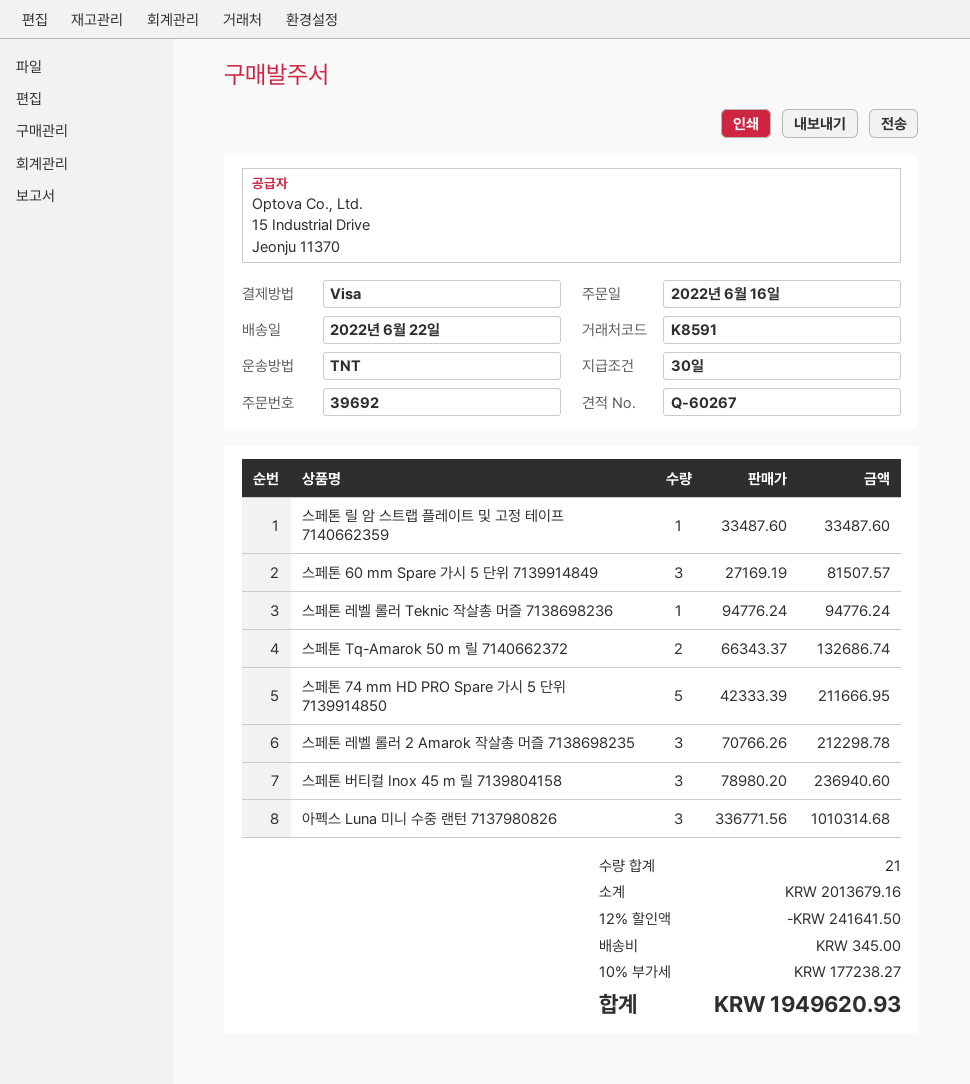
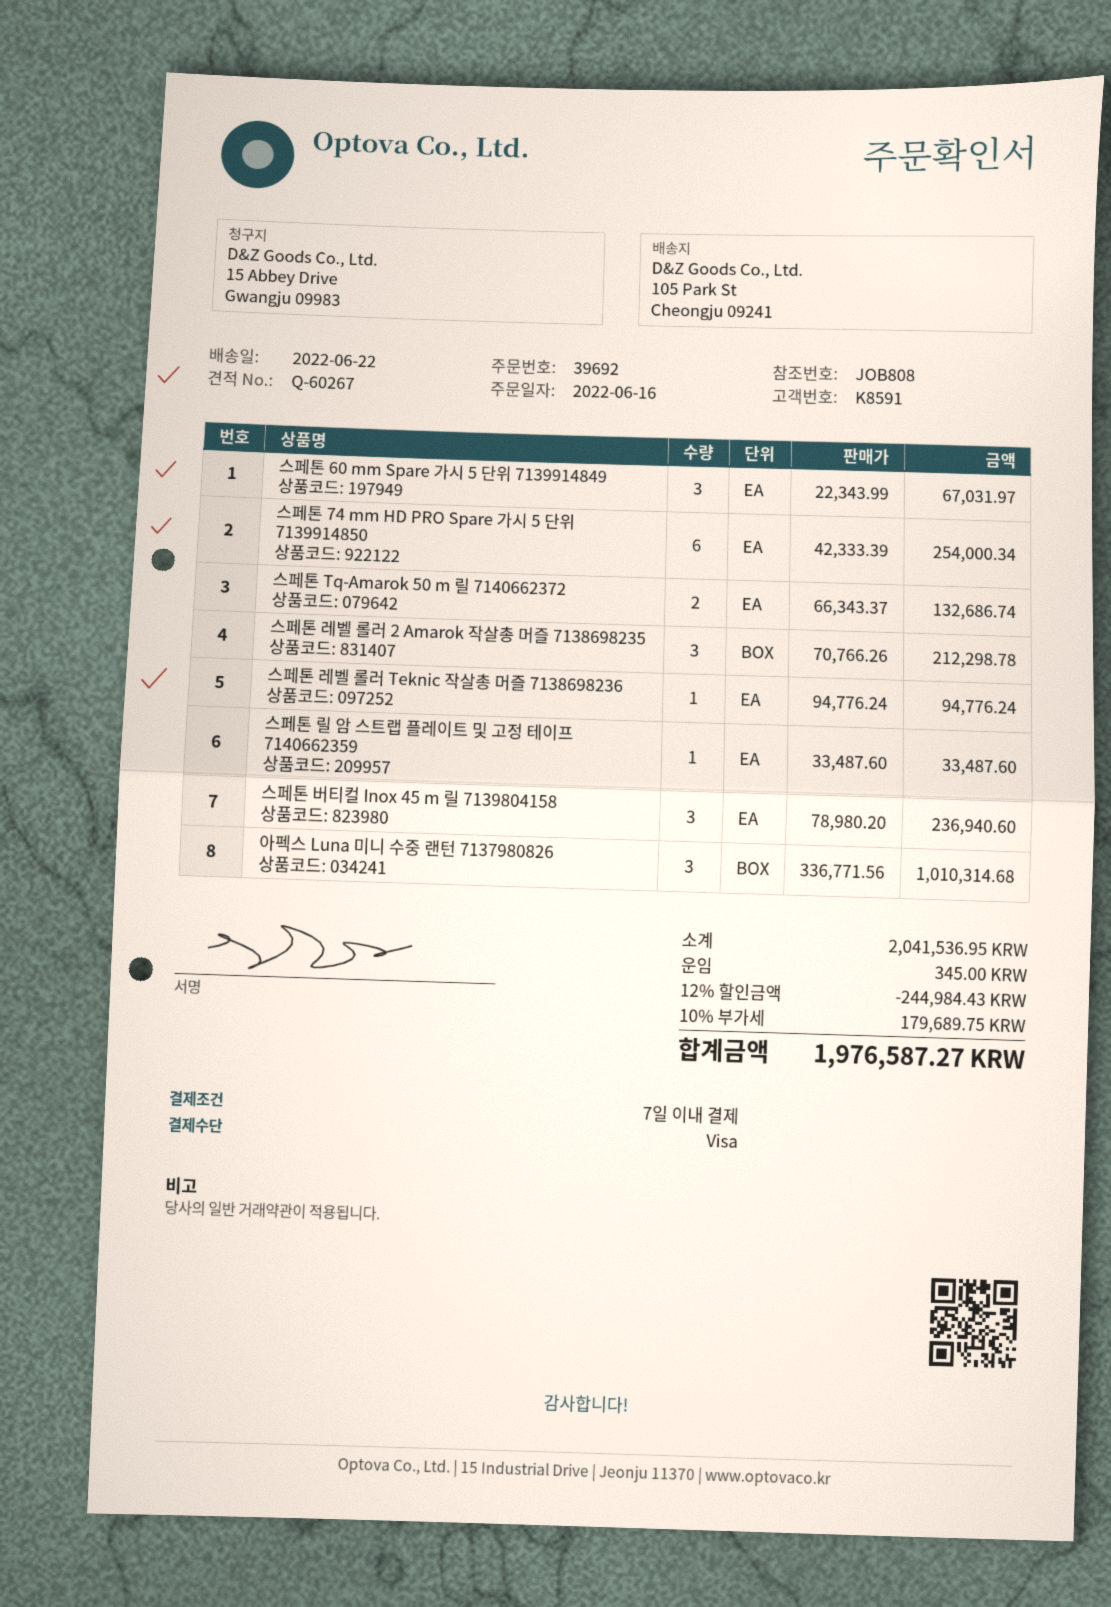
payment terms: 30 days -> 7 days
스페톤 60 mm Spare 가시 5 단위 7139914849: 3 x 27169.19 = 81507.57 -> 3 x 22343.99 = 67031.97
스페톤 74 mm HD PRO Spare 가시 5 단위 7139914850: 5 x 42333.39 = 211666.95 -> 6 x 42333.39 = 254000.34
subtotal: 2013679.16 -> 2041536.95
discount: 12% = 241641.50 -> 12% = 244984.43
tax: 10% = 177238.27 -> 10% = 179689.75
total: 1949620.93 -> 1976587.27

